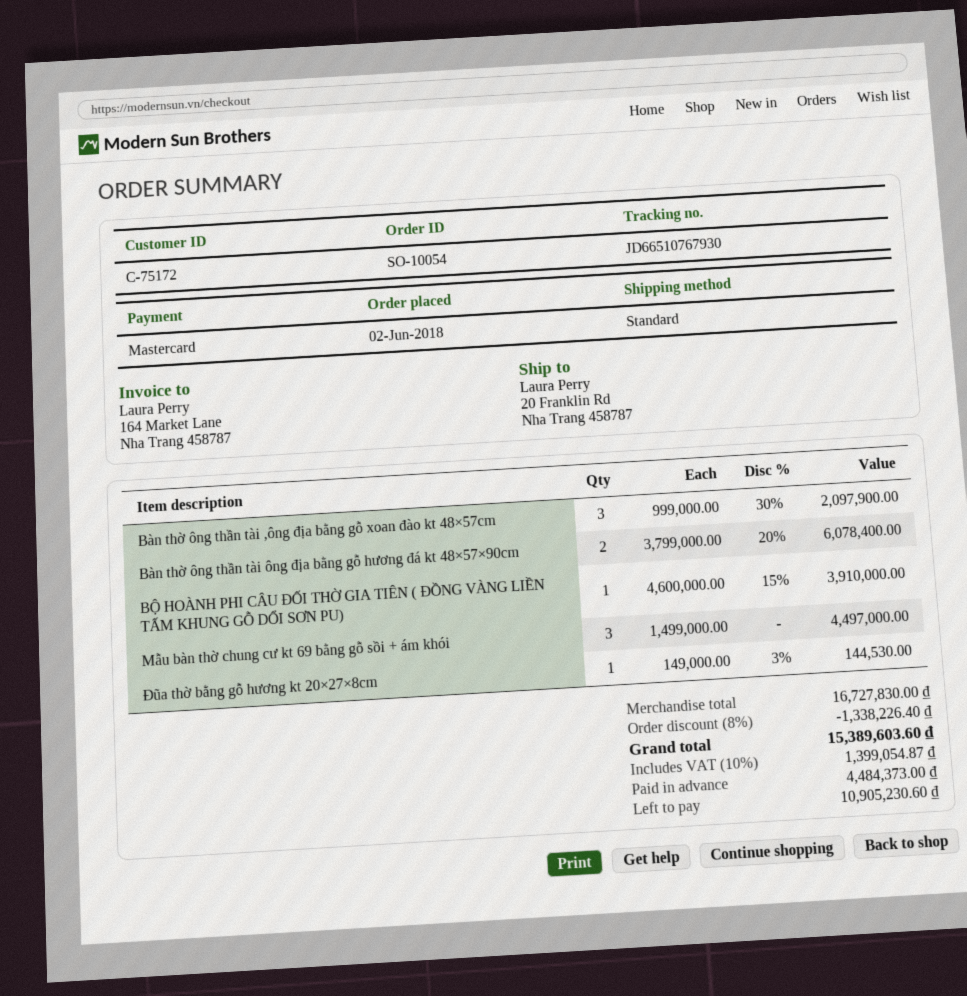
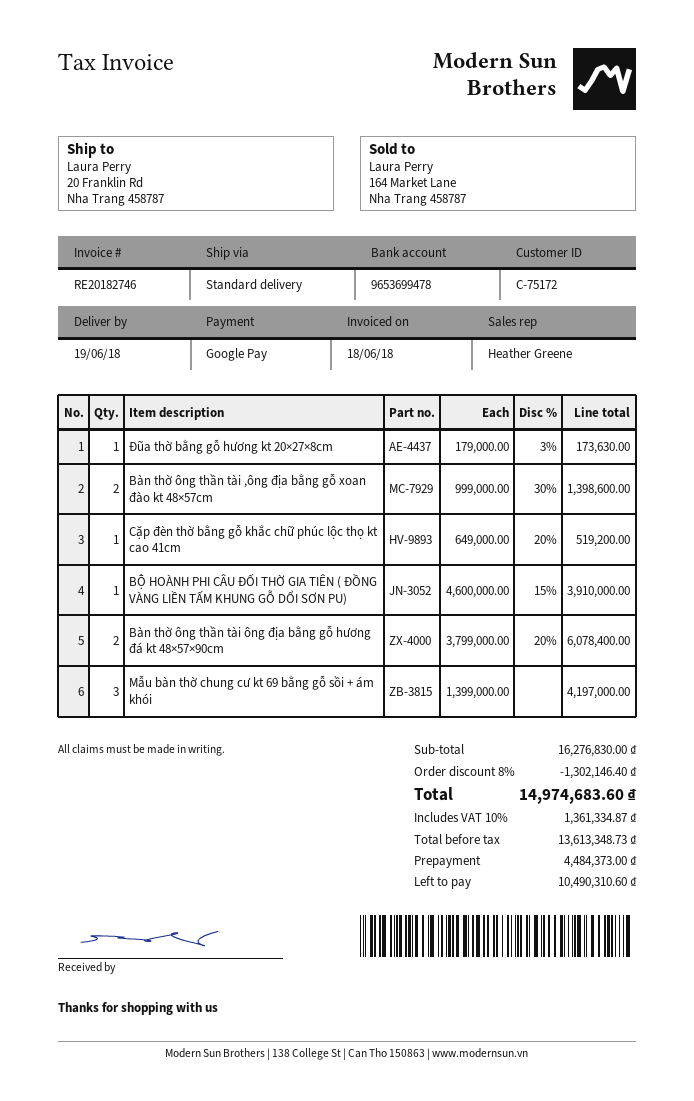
payment method: Mastercard -> Google Pay
Bàn thờ ông thần tài ,ông địa bằng gỗ xoan đào kt 48×57cm: 3 x 999000.00 - 30% = 2097900.00 -> 2 x 999000.00 - 30% = 1398600.00
Mẫu bàn thờ chung cư kt 69 bằng gỗ sồi + ám khói: 3 x 1499000.00 = 4497000.00 -> 3 x 1399000.00 = 4197000.00
Đũa thờ bằng gỗ hương kt 20×27×8cm: 1 x 149000.00 - 3% = 144530.00 -> 1 x 179000.00 - 3% = 173630.00
Cặp đèn thờ bằng gỗ khắc chữ phúc lộc thọ kt cao 41cm: none -> 1 x 649000.00 - 20% = 519200.00
subtotal: 16727830.00 -> 16276830.00
discount: 8% = 1338226.40 -> 8% = 1302146.40
tax: 10% = 1399054.87 -> 10% = 1361334.87
total: 15389603.60 -> 14974683.60
balance: 10905230.60 -> 10490310.60

